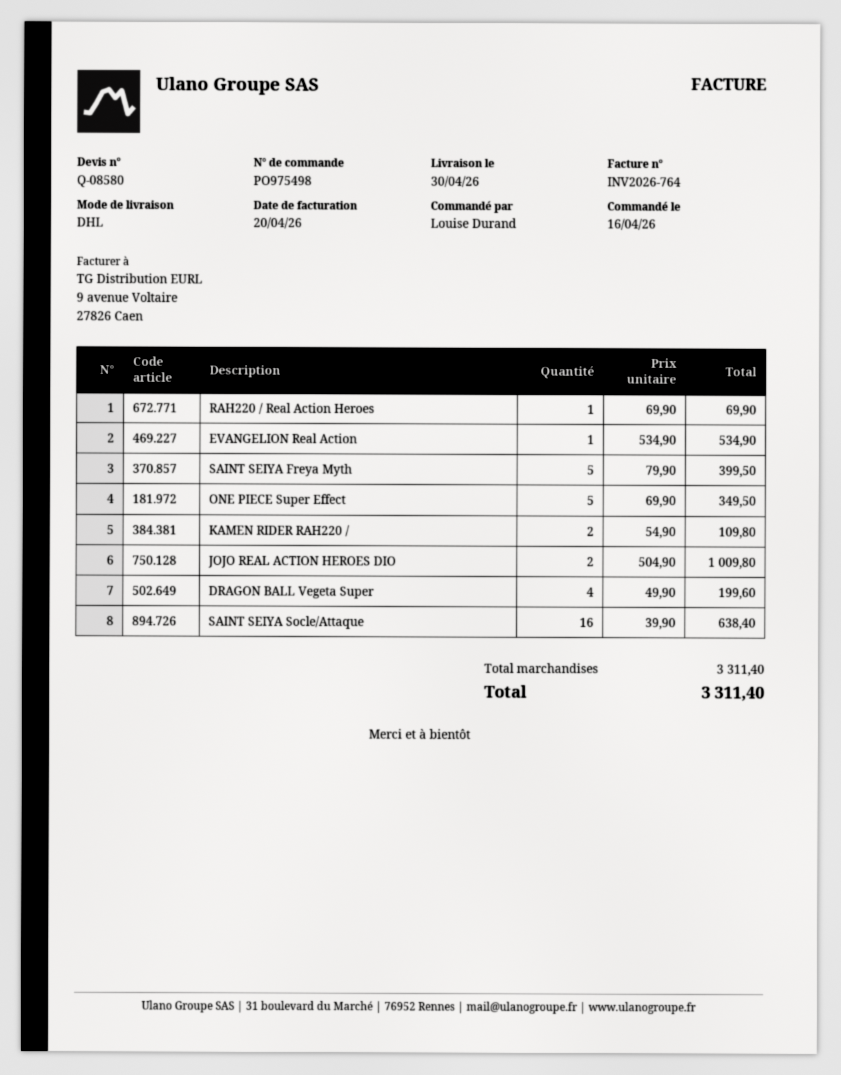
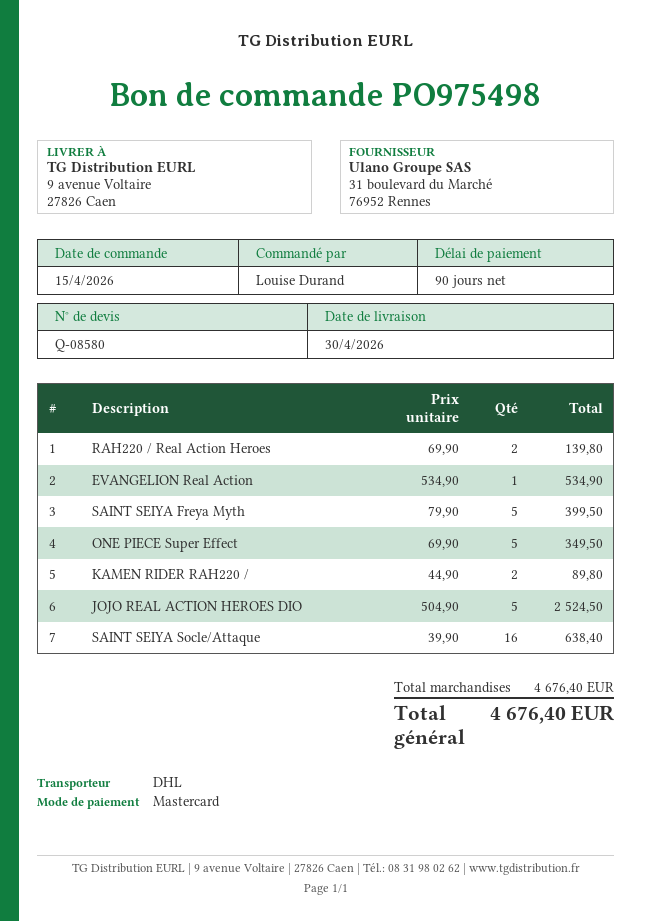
order date: 2026-04-16 -> 2026-04-15
RAH220 / Real Action Heroes: 1 x 69.90 = 69.90 -> 2 x 69.90 = 139.80
KAMEN RIDER RAH220 /: 2 x 54.90 = 109.80 -> 2 x 44.90 = 89.80
JOJO REAL ACTION HEROES DIO: 2 x 504.90 = 1009.80 -> 5 x 504.90 = 2524.50
DRAGON BALL Vegeta Super: 4 x 49.90 = 199.60 -> none
subtotal: 3311.40 -> 4676.40
total: 3311.40 -> 4676.40

